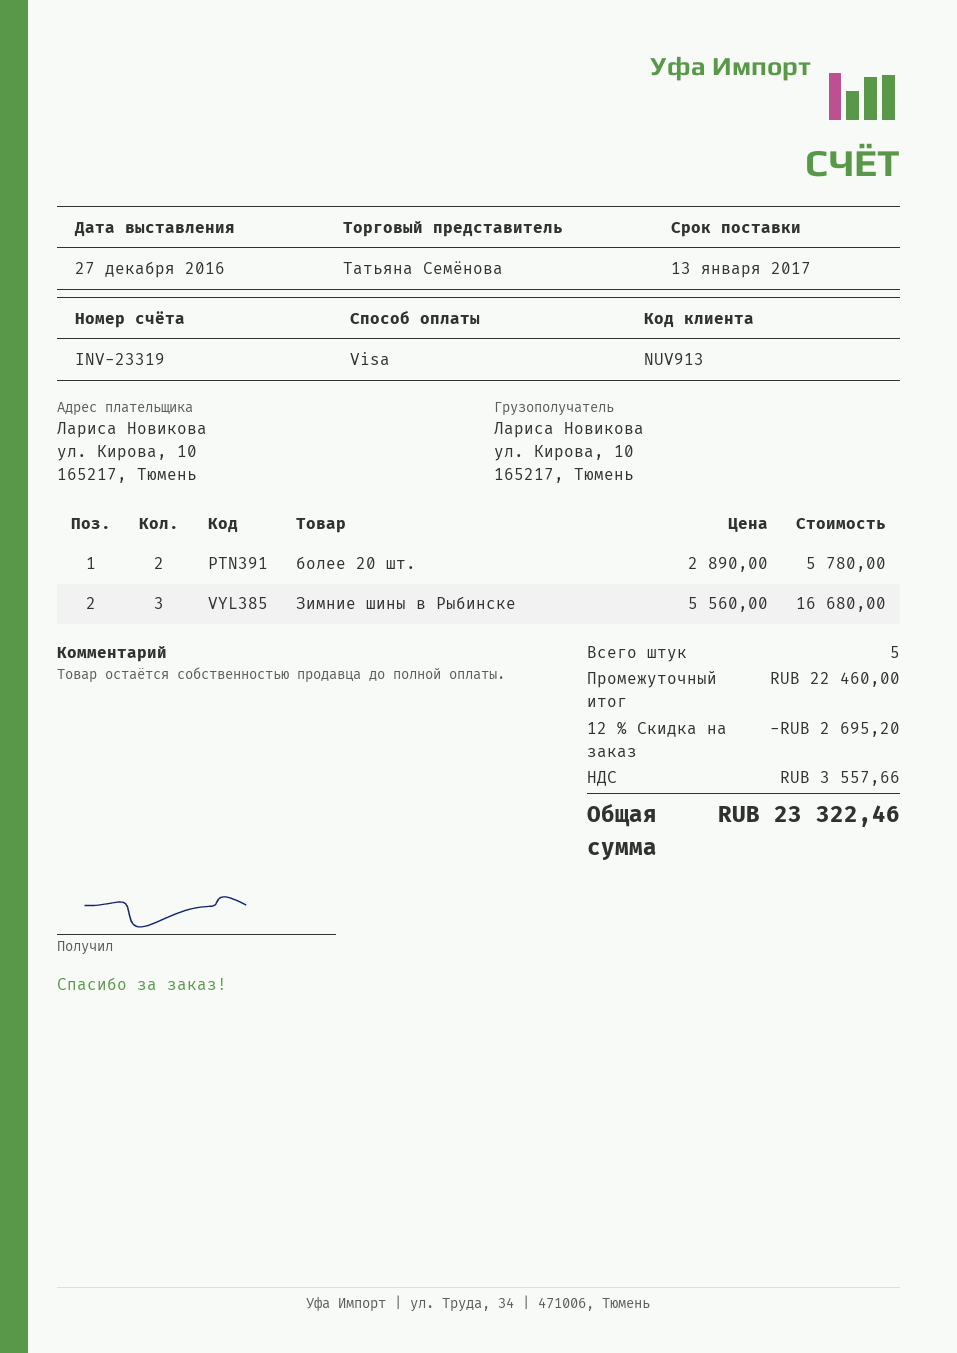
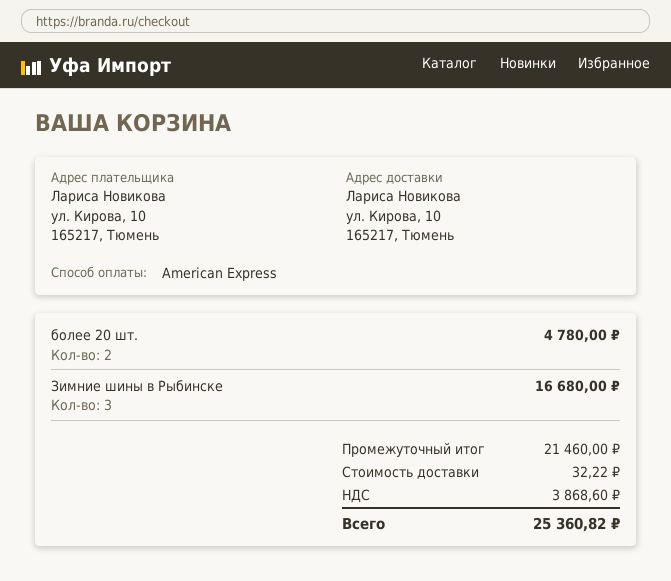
payment method: Visa -> American Express
более 20 шт.: 2 for 5780.00 -> 2 for 4780.00
subtotal: 22460.00 -> 21460.00
discount: 12% = 2695.20 -> none
shipping: none -> 32.22
tax: 3557.66 -> 3868.60
total: 23322.46 -> 25360.82

